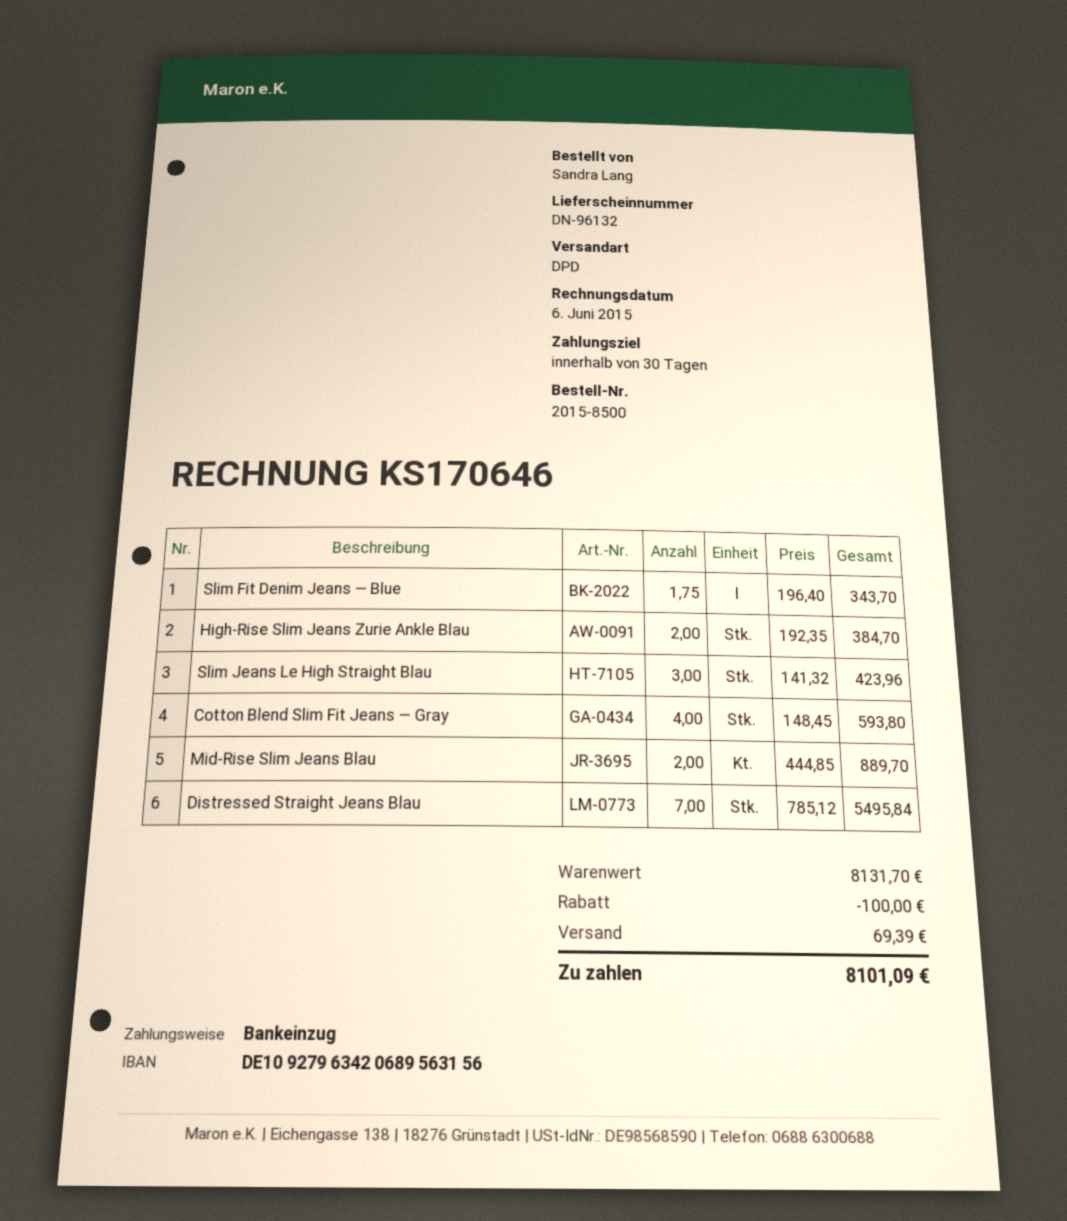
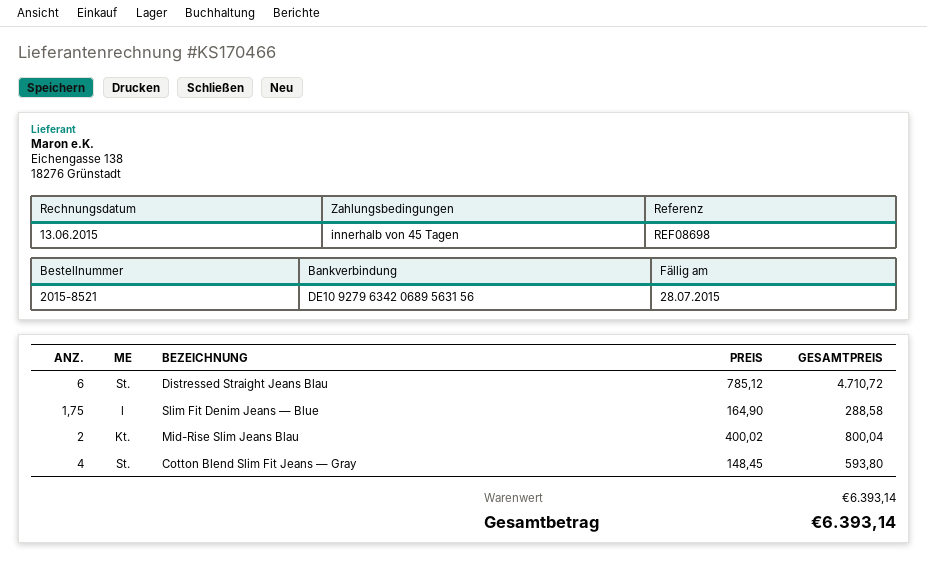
order number: 2015-8500 -> 2015-8521
invoice number: KS170646 -> KS170466
invoice date: 2015-06-06 -> 2015-06-13
payment terms: 30 days -> 45 days
Slim Fit Denim Jeans — Blue: 1.75 x 196.40 = 343.70 -> 1.75 x 164.90 = 288.58
High-Rise Slim Jeans Zurie Ankle Blau: 2 x 192.35 = 384.70 -> none
Slim Jeans Le High Straight Blau: 3 x 141.32 = 423.96 -> none
Mid-Rise Slim Jeans Blau: 2 x 444.85 = 889.70 -> 2 x 400.02 = 800.04
Distressed Straight Jeans Blau: 7 x 785.12 = 5495.84 -> 6 x 785.12 = 4710.72
subtotal: 8131.70 -> 6393.14
discount: 100.00 -> none
shipping: 69.39 -> none
total: 8101.09 -> 6393.14

